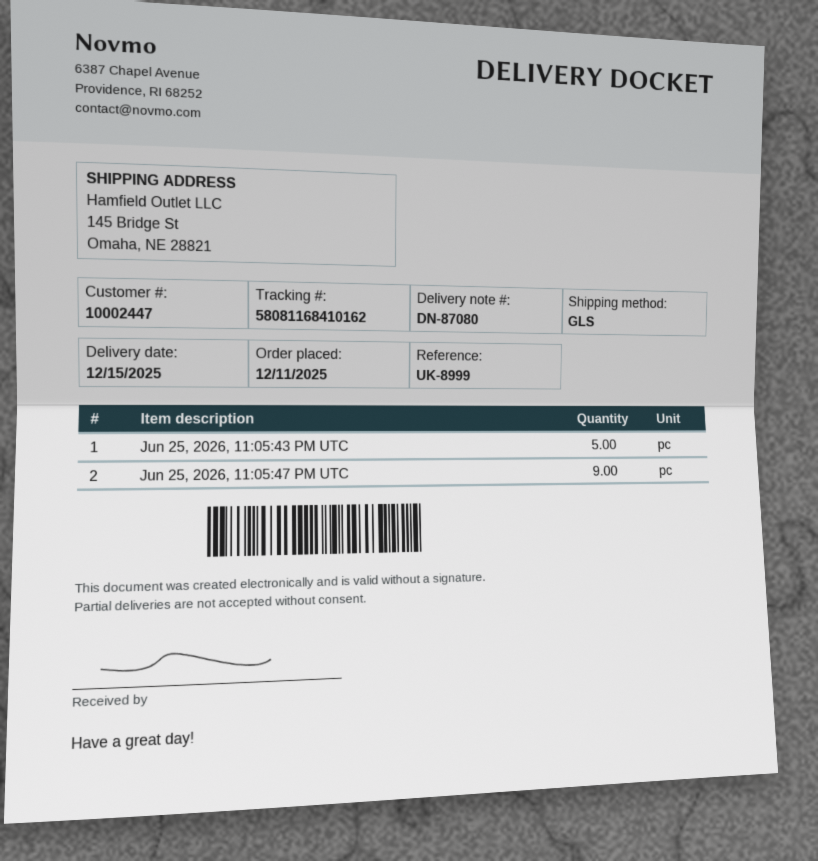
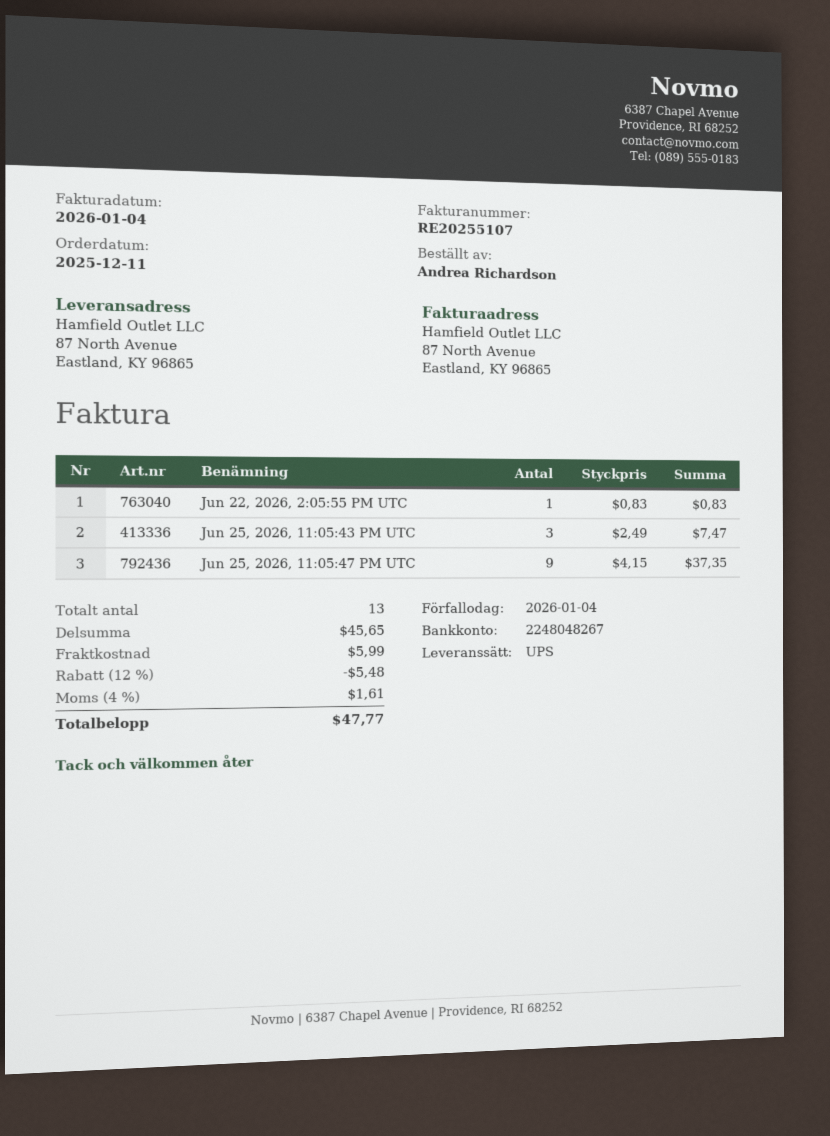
shipping method: GLS -> UPS
ship to: 145 Bridge St, Omaha, NE 28821 -> 87 North Avenue, Eastland, KY 96865
Jun 25, 2026, 11:05:43 PM UTC: 5 -> 3
Jun 22, 2026, 2:05:55 PM UTC: none -> 1

